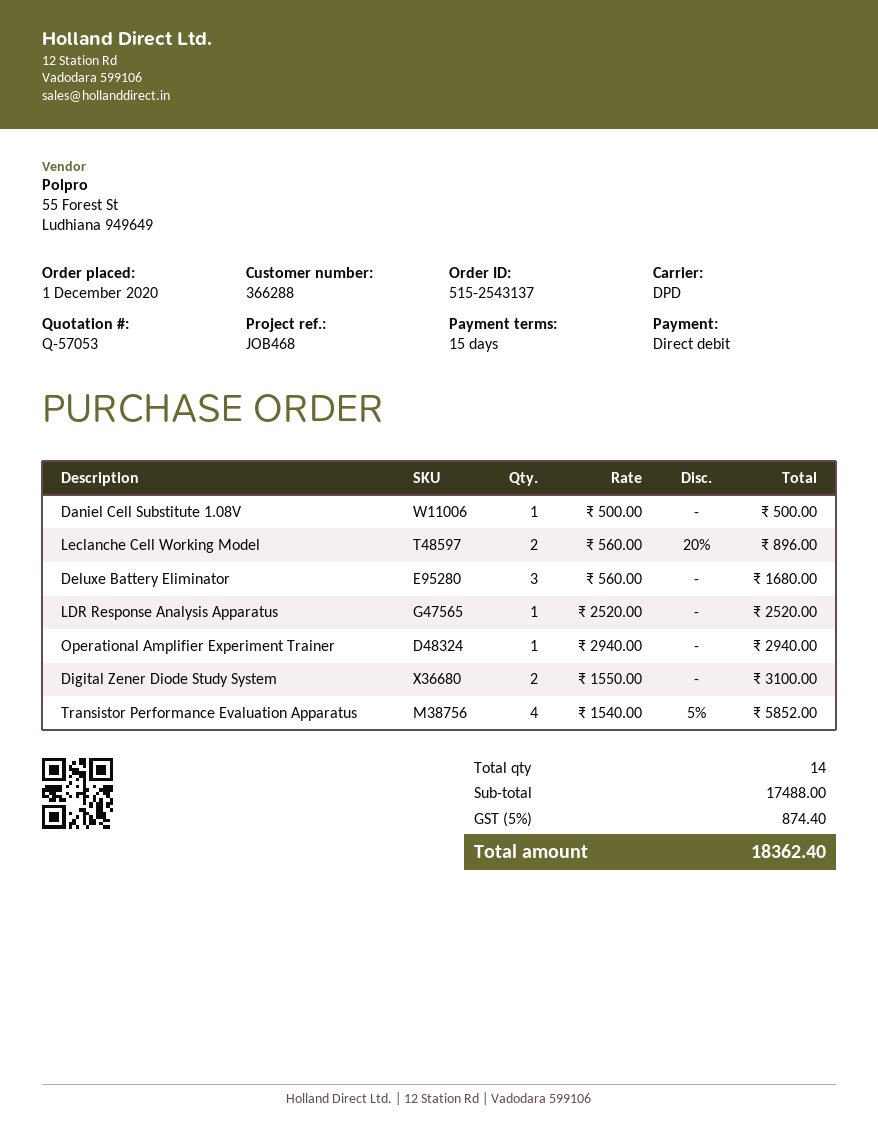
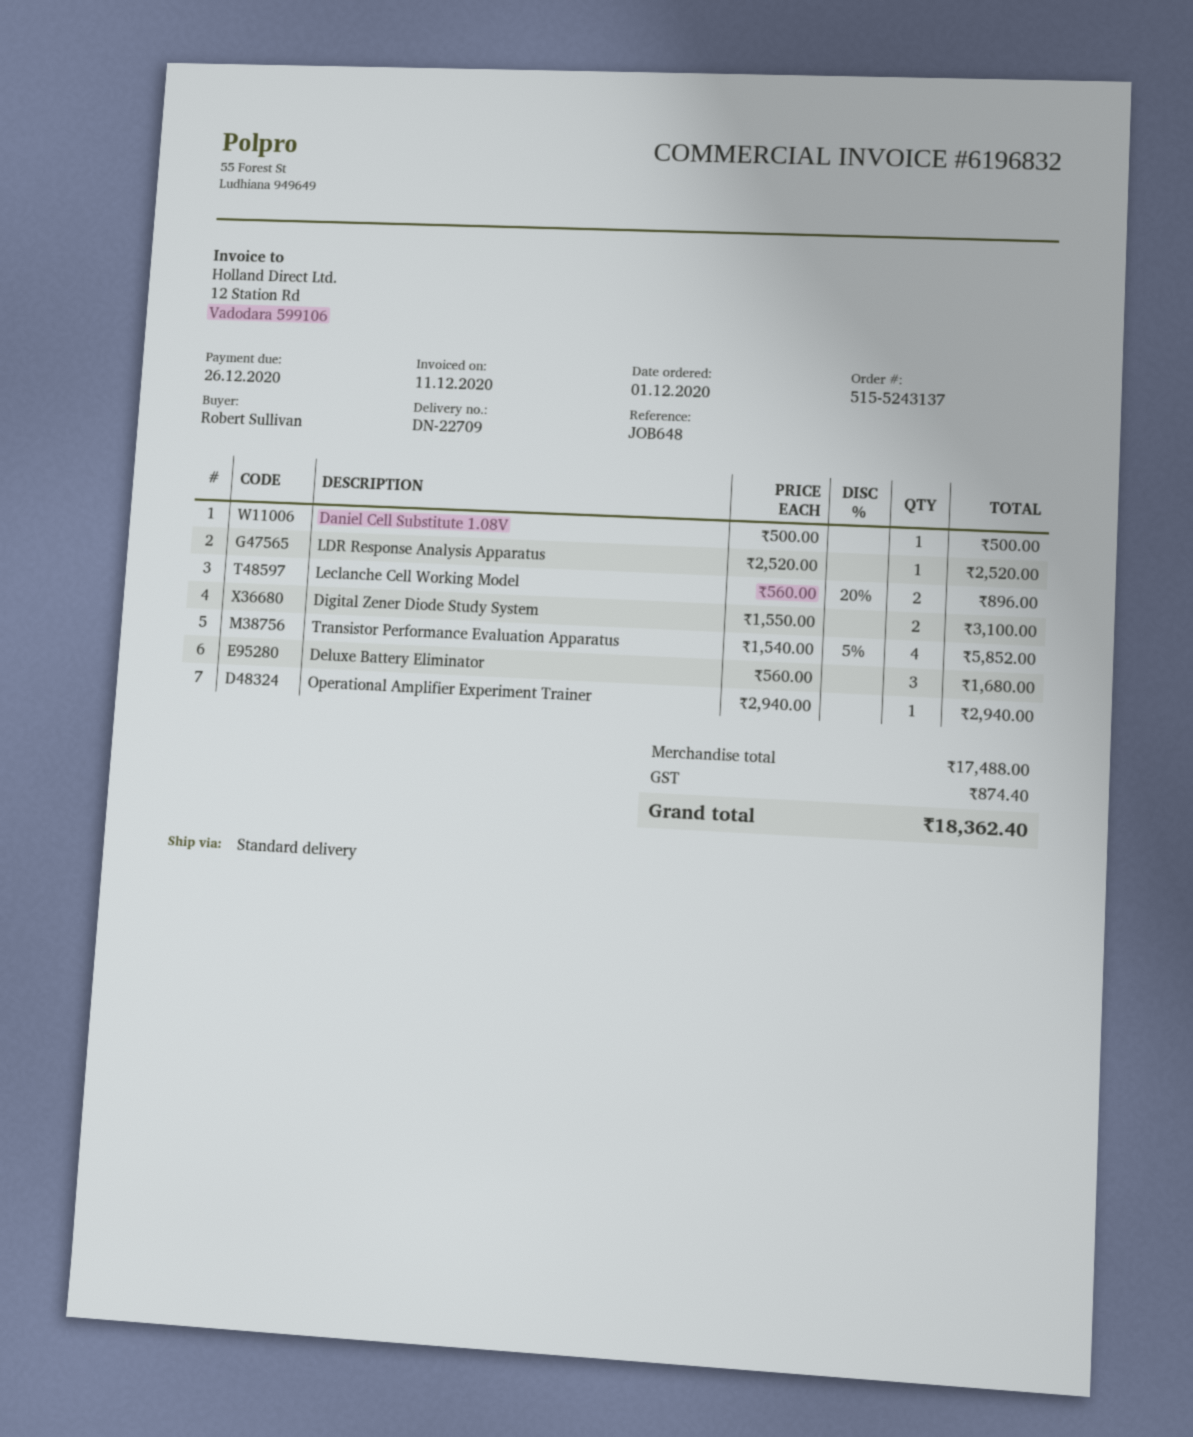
order number: 515-2543137 -> 515-5243137
reference: JOB468 -> JOB648
shipping method: DPD -> standard

